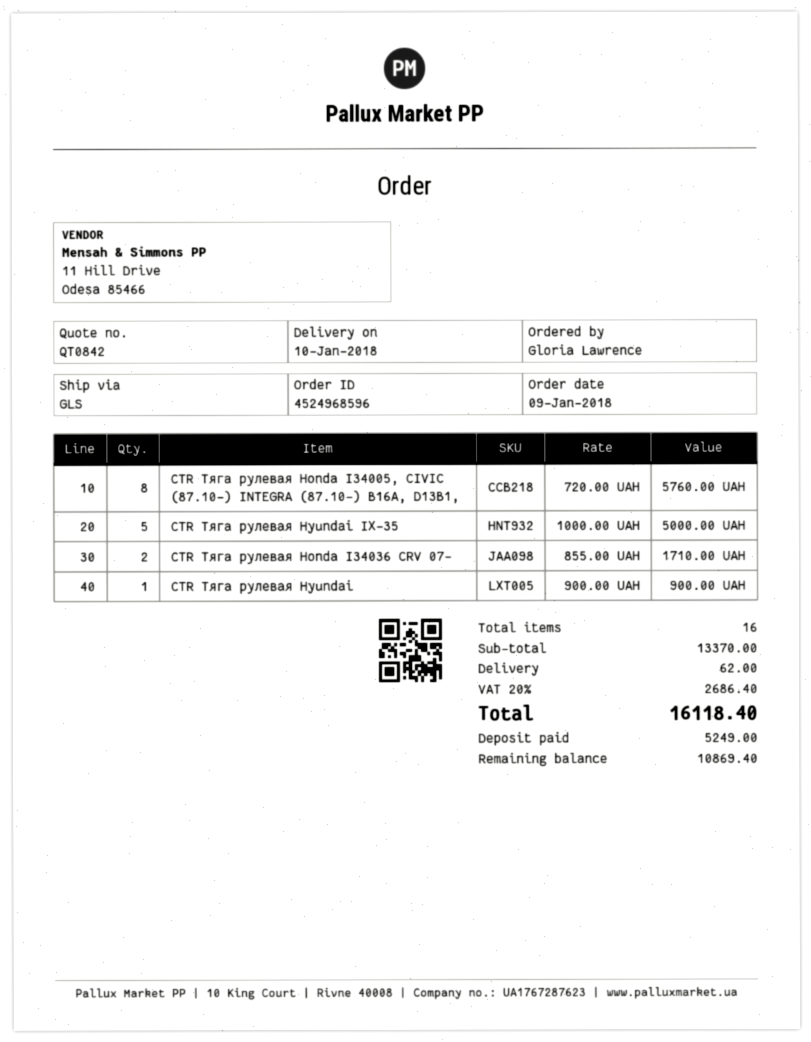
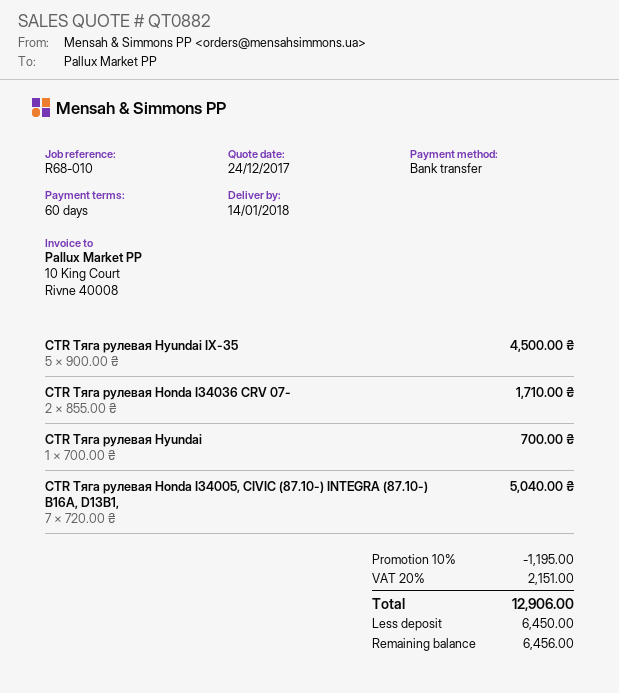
quote number: QT0842 -> QT0882
delivery date: 2018-01-10 -> 2018-01-14
CTR Тяга рулевая Honda I34005, CIVIC (87.10-) INTEGRA (87.10-) B16A, D13B1,: 8 x 720.00 = 5760.00 -> 7 x 720.00 = 5040.00
CTR Тяга рулевая Hyundai IX-35: 5 x 1000.00 = 5000.00 -> 5 x 900.00 = 4500.00
CTR Тяга рулевая Hyundai: 1 x 900.00 = 900.00 -> 1 x 700.00 = 700.00
discount: none -> 10% = 1195.00
shipping: 62.00 -> none
tax: 20% = 2686.40 -> 20% = 2151.00
total: 16118.40 -> 12906.00
deposit: 5249.00 -> 6450.00
balance: 10869.40 -> 6456.00

